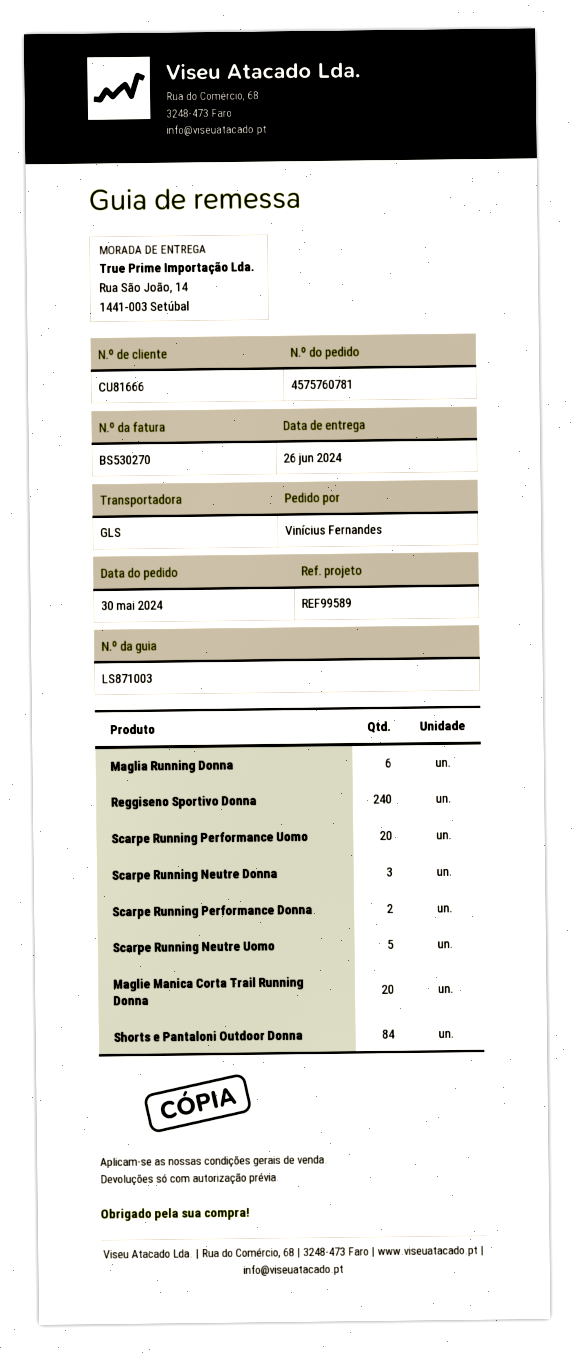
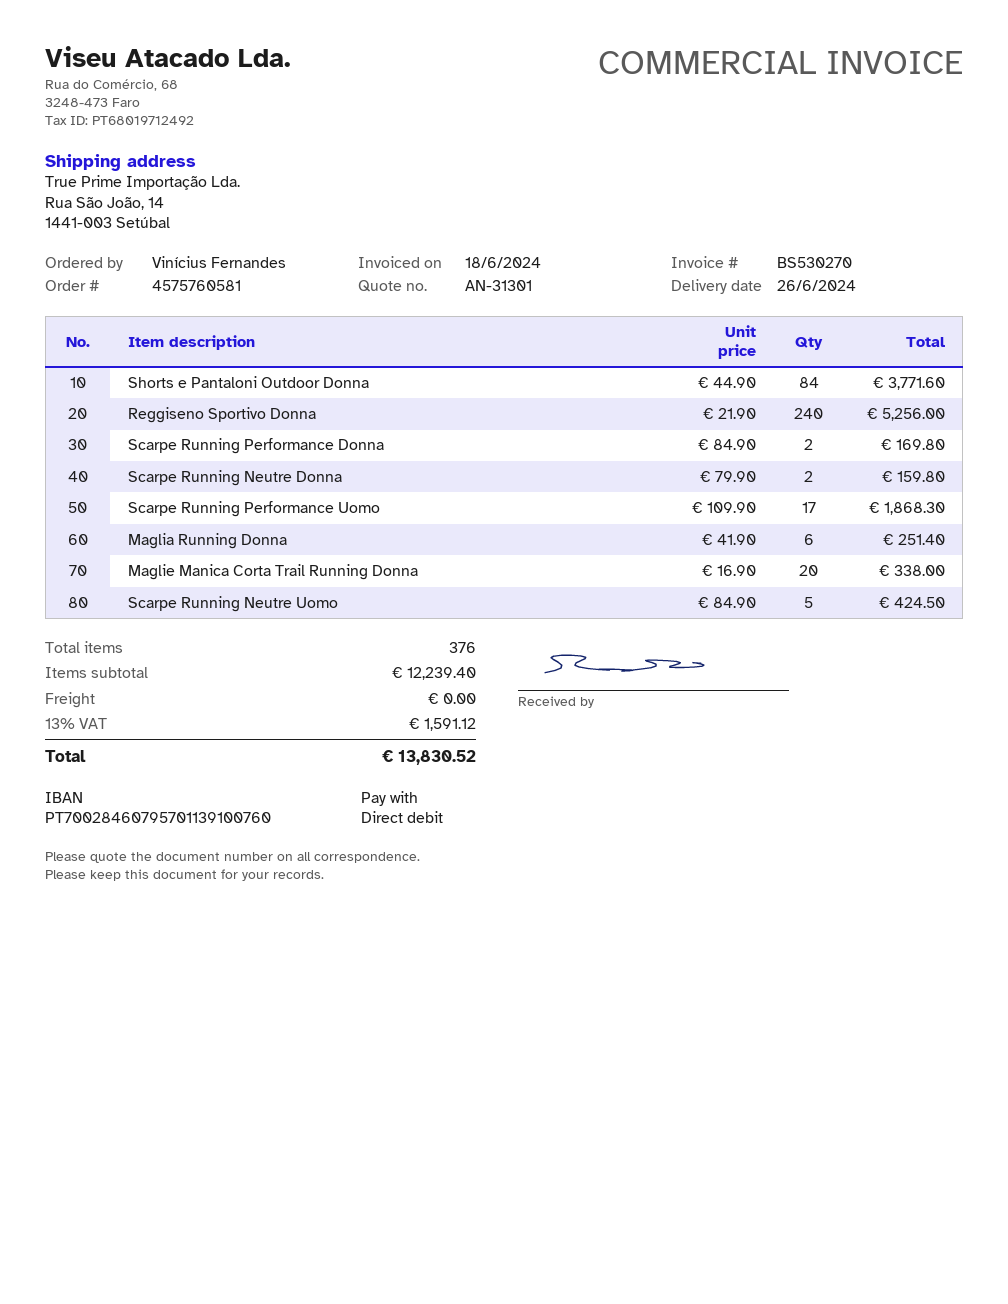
order number: 4575760781 -> 4575760581
Scarpe Running Performance Uomo: 20 -> 17
Scarpe Running Neutre Donna: 3 -> 2

